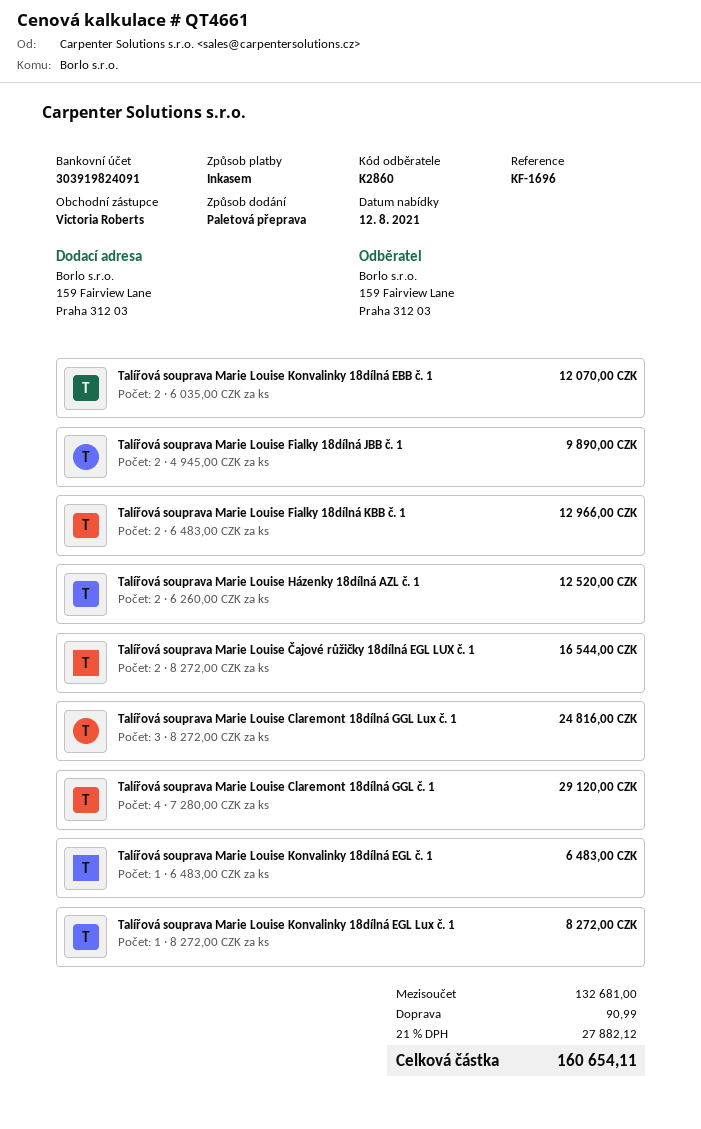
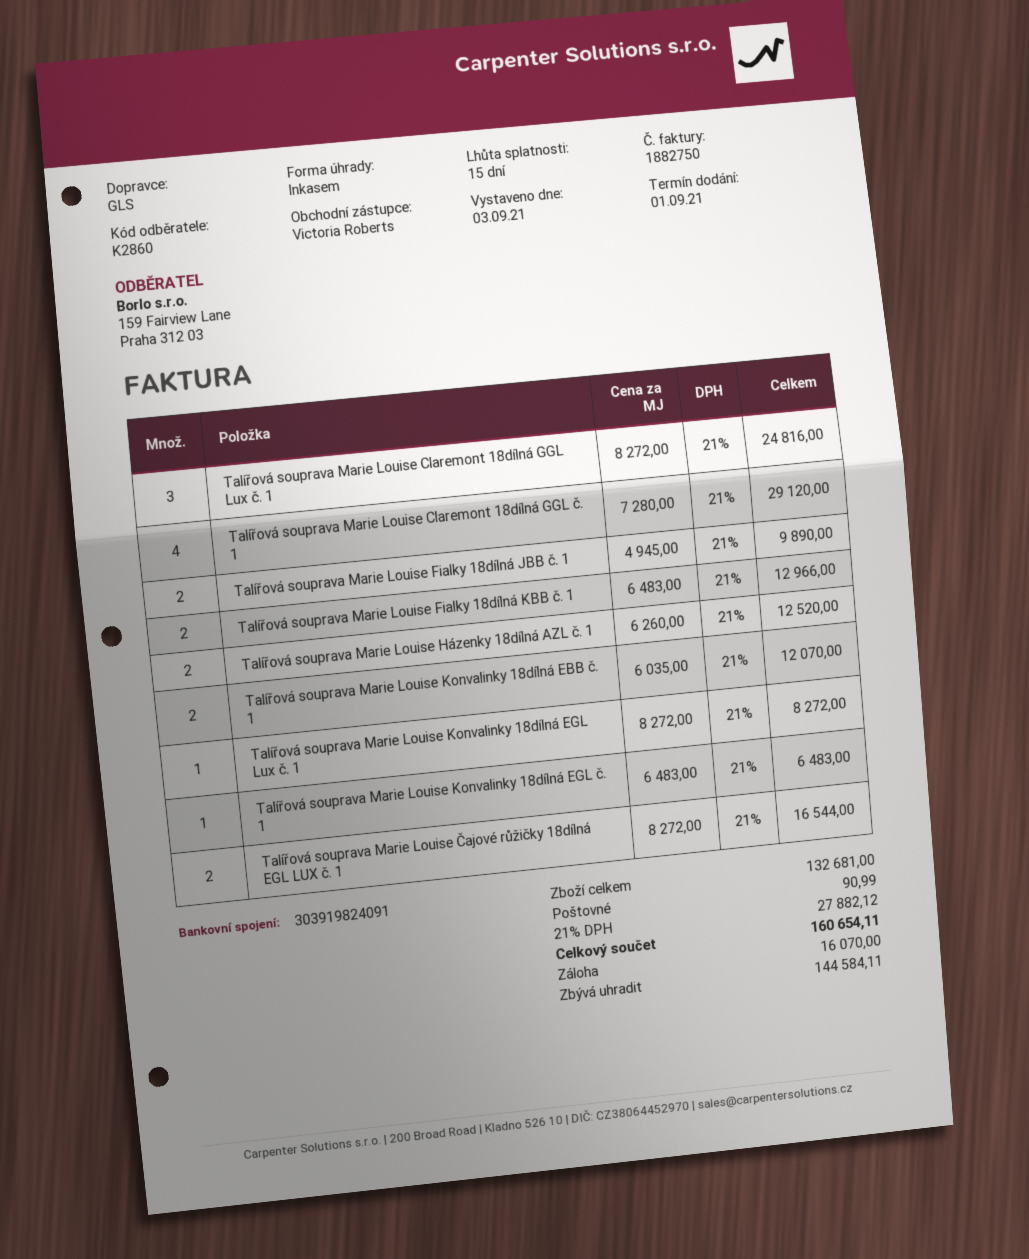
shipping method: pallet freight -> GLS

